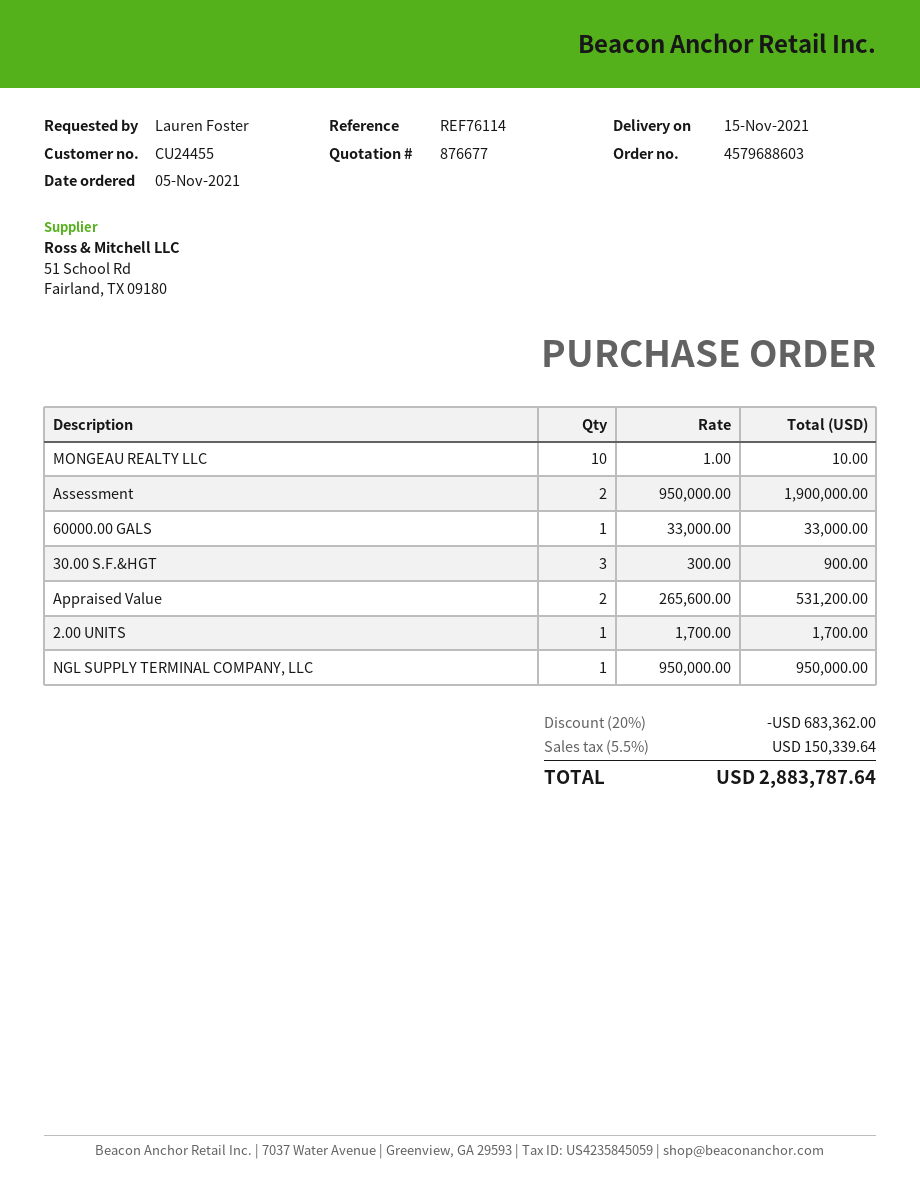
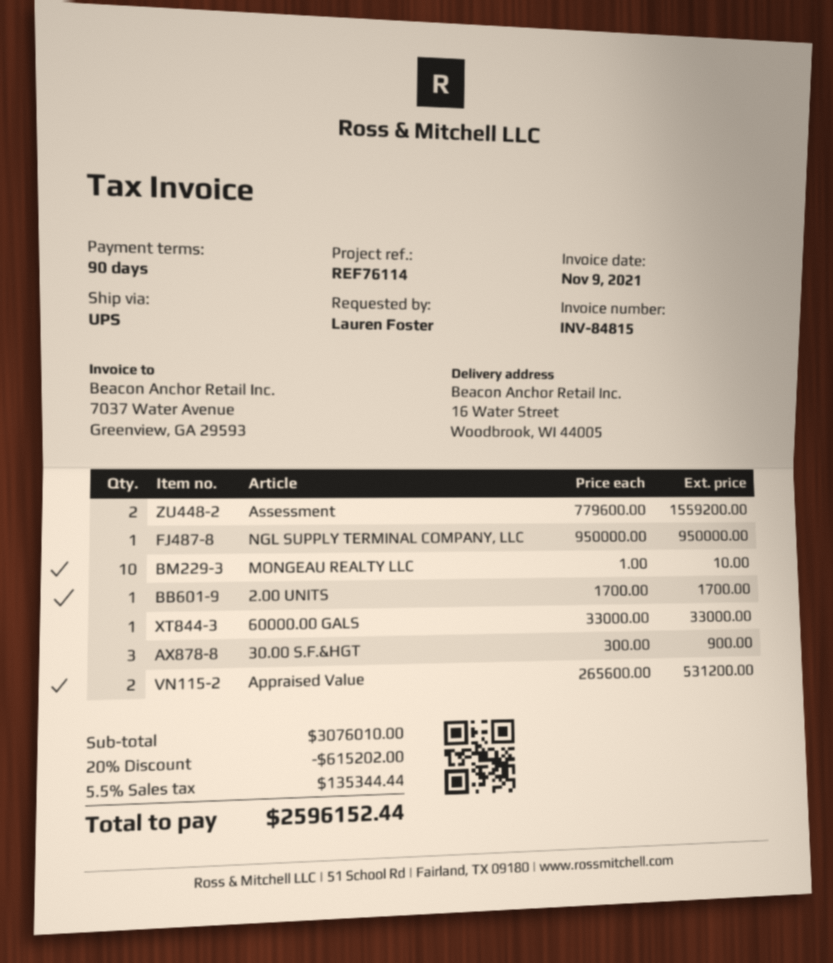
Assessment: 2 x 950000.00 = 1900000.00 -> 2 x 779600.00 = 1559200.00
discount: 20% = 683362.00 -> 20% = 615202.00
tax: 5.5% = 150339.64 -> 5.5% = 135344.44
total: 2883787.64 -> 2596152.44

